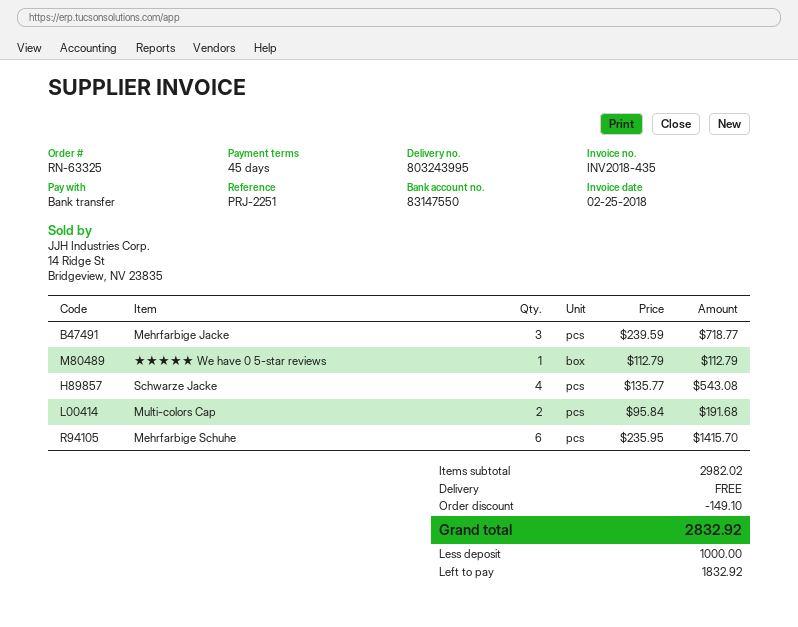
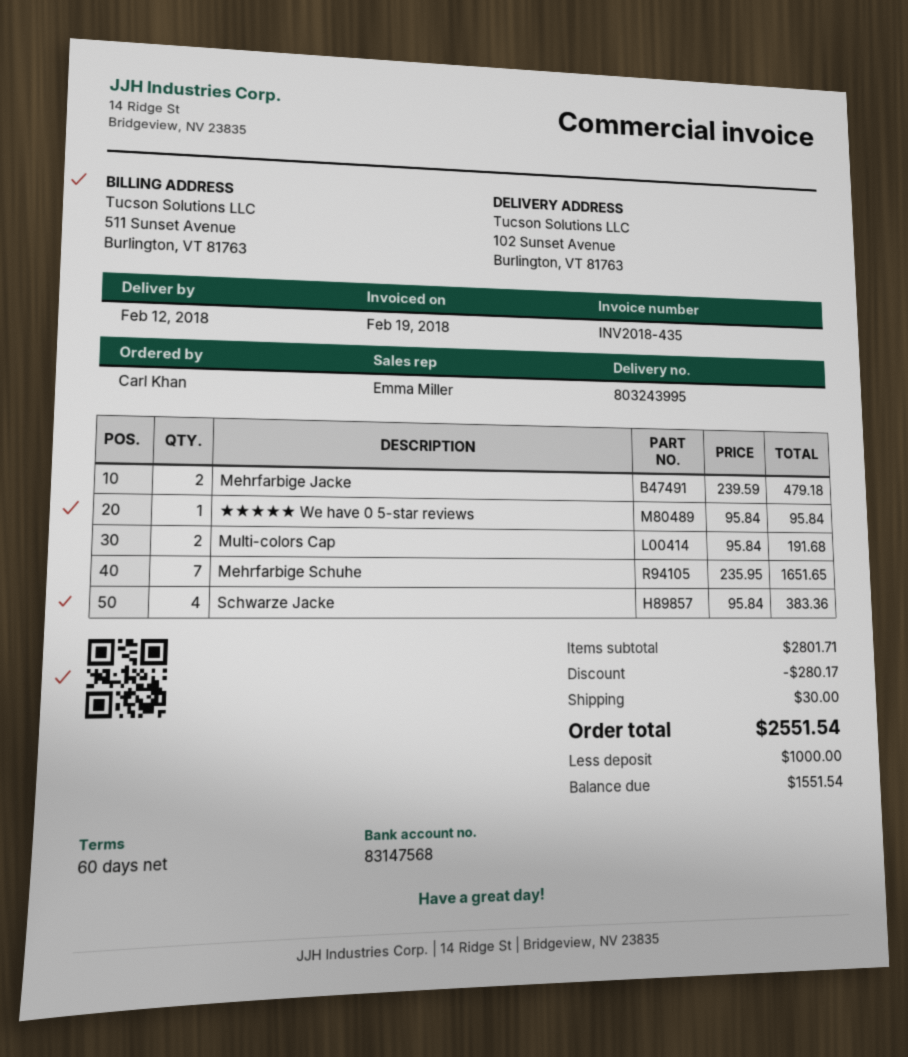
invoice date: 2018-02-25 -> 2018-02-19
payment terms: 45 days -> 60 days
bank account: 83147550 -> 83147568
Mehrfarbige Jacke: 3 x 239.59 = 718.77 -> 2 x 239.59 = 479.18
★★★★★ We have 0 5-star reviews: 1 x 112.79 = 112.79 -> 1 x 95.84 = 95.84
Schwarze Jacke: 4 x 135.77 = 543.08 -> 4 x 95.84 = 383.36
Mehrfarbige Schuhe: 6 x 235.95 = 1415.70 -> 7 x 235.95 = 1651.65
subtotal: 2982.02 -> 2801.71
discount: 149.10 -> 280.17
shipping: 0.00 -> 30.00
total: 2832.92 -> 2551.54
balance: 1832.92 -> 1551.54

